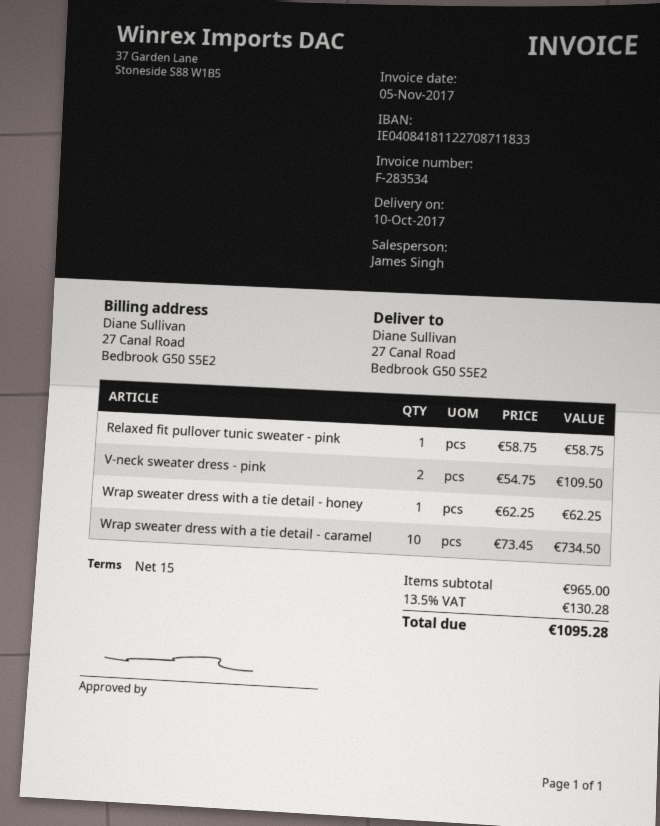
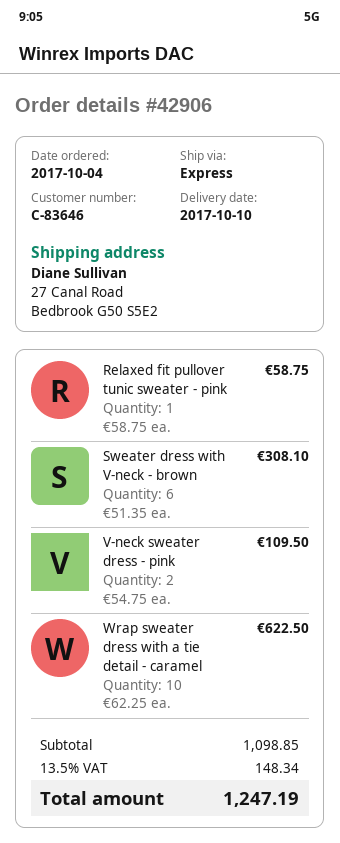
Wrap sweater dress with a tie detail - honey: 1 x 62.25 = 62.25 -> none
Wrap sweater dress with a tie detail - caramel: 10 x 73.45 = 734.50 -> 10 x 62.25 = 622.50
Sweater dress with V-neck - brown: none -> 6 x 51.35 = 308.10
subtotal: 965.00 -> 1098.85
tax: 13.5% = 130.28 -> 13.5% = 148.34
total: 1095.28 -> 1247.19

